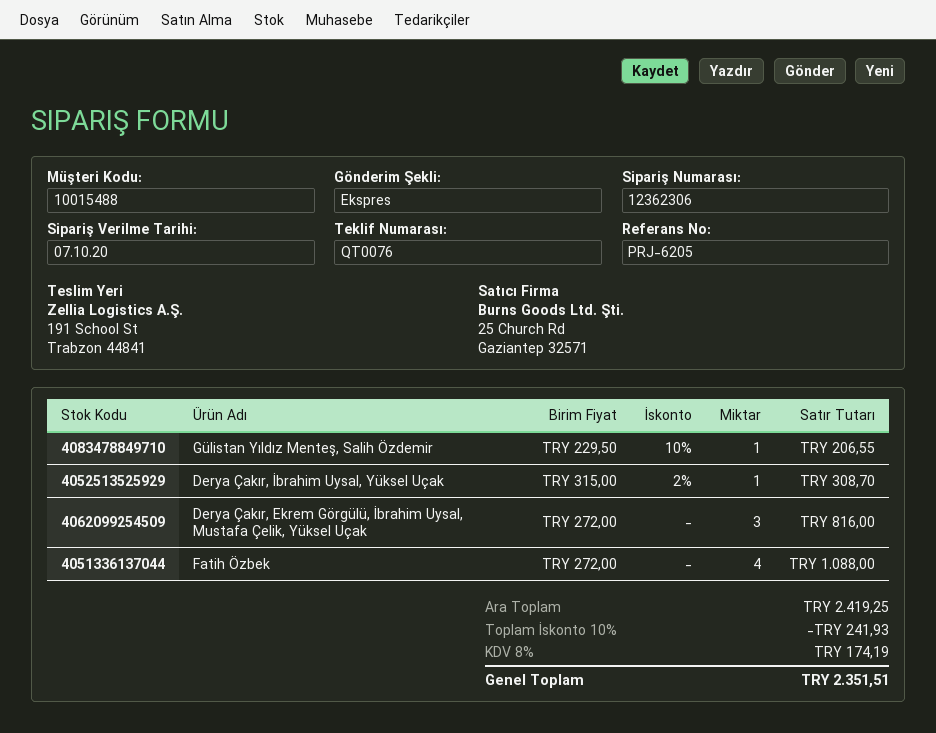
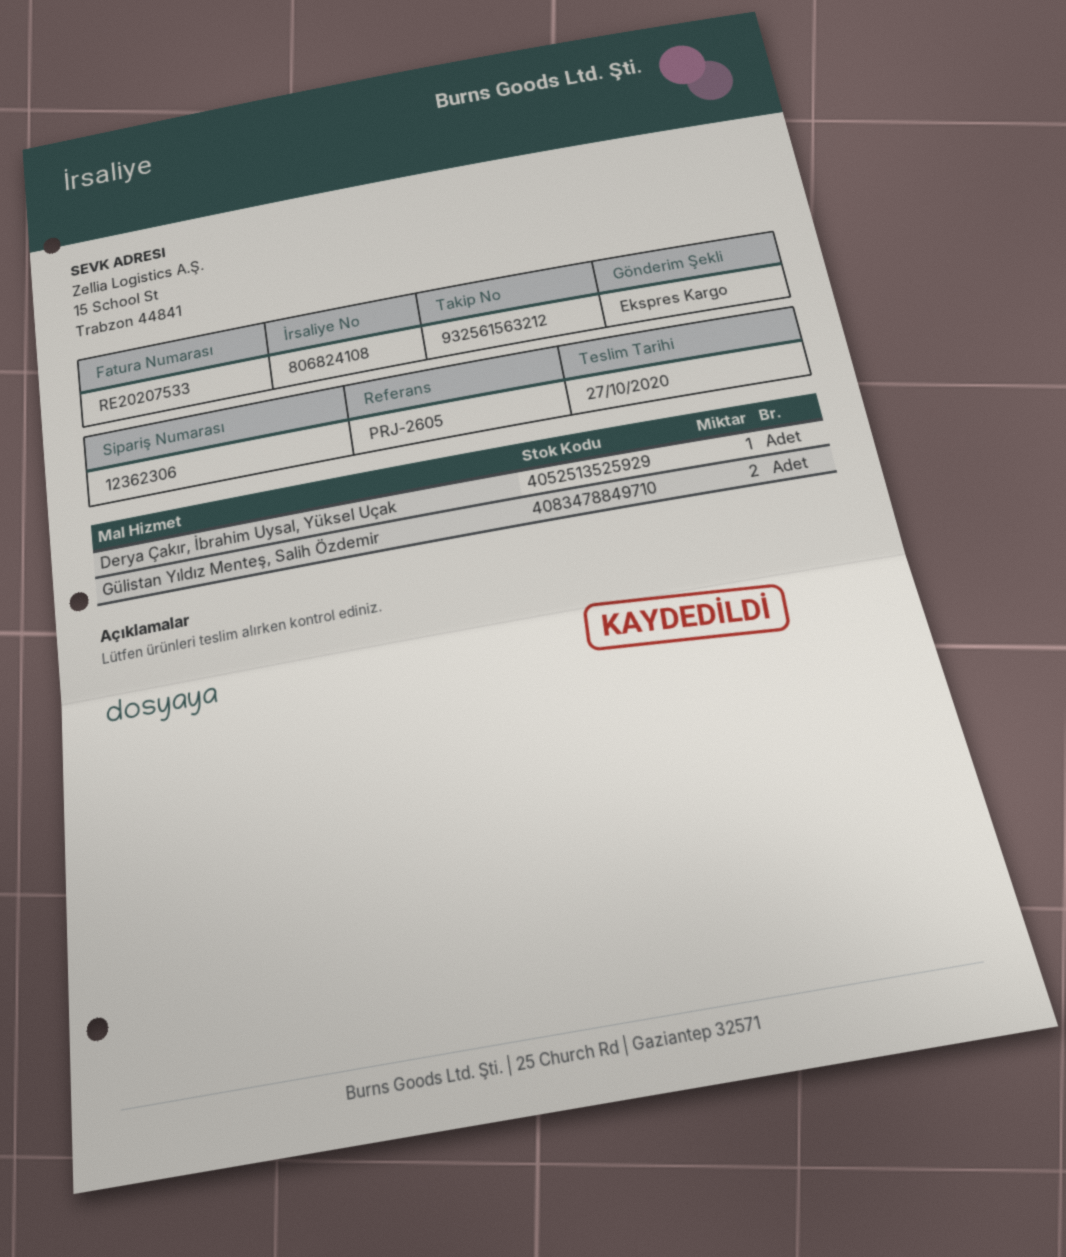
reference: PRJ-6205 -> PRJ-2605
ship to: 191 School St, Trabzon 44841 -> 15 School St, Trabzon 44841
Gülistan Yıldız Menteş, Salih Özdemir: 1 -> 2
Derya Çakır, Ekrem Görgülü, İbrahim Uysal, Mustafa Çelik, Yüksel Uçak: 3 -> none
Fatih Özbek: 4 -> none

